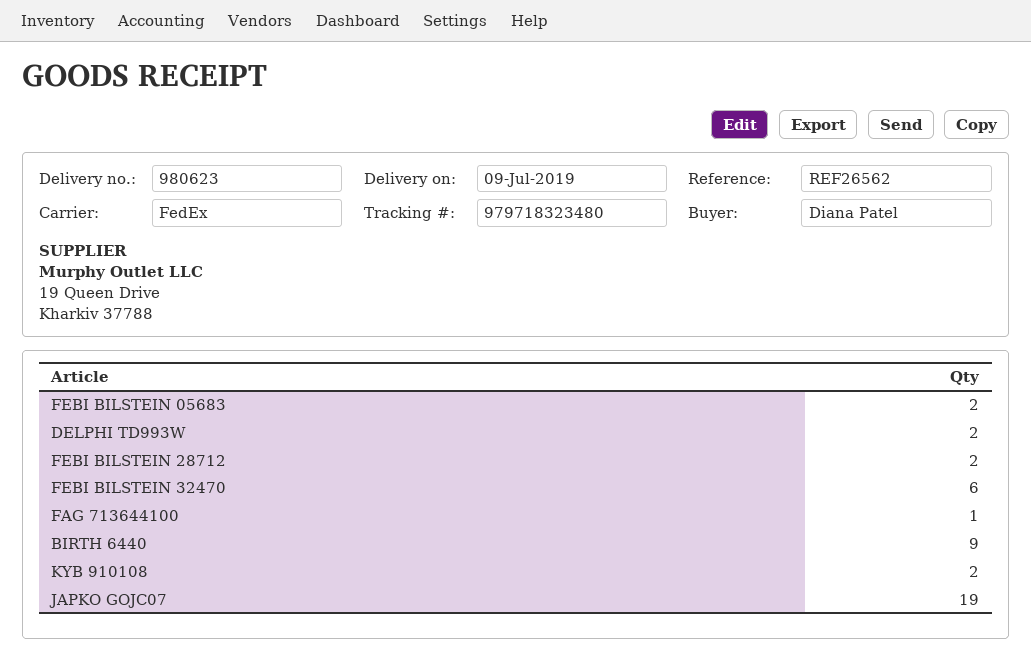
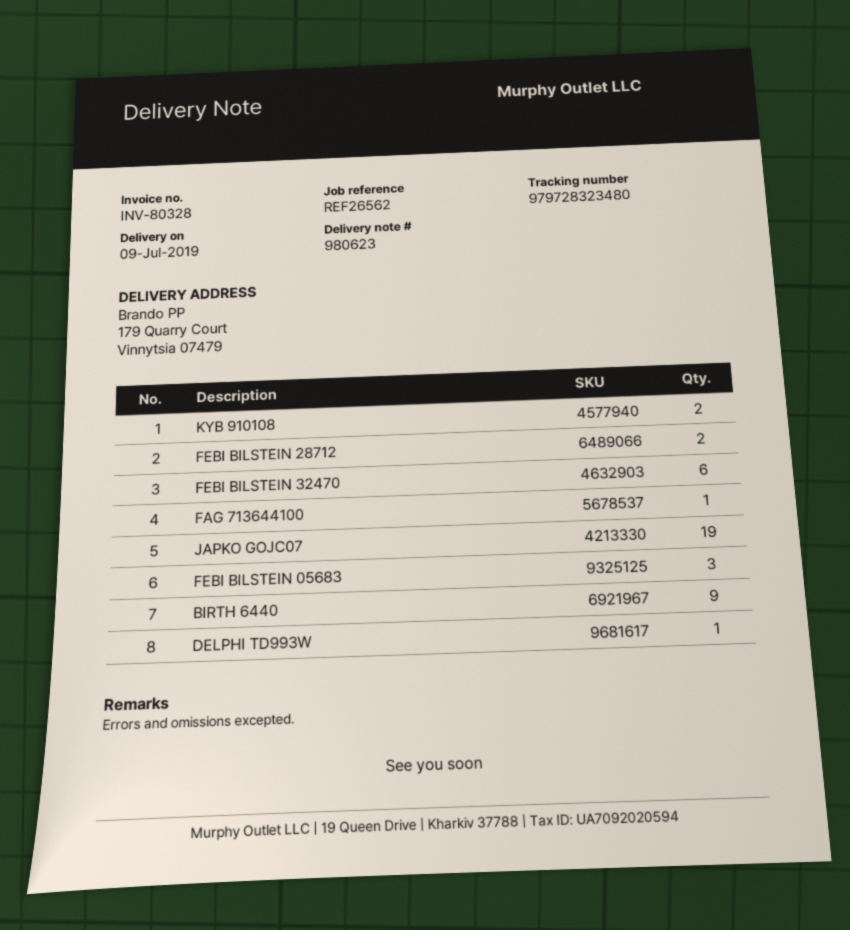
tracking number: 979718323480 -> 979728323480
FEBI BILSTEIN 05683: 2 -> 3
DELPHI TD993W: 2 -> 1

